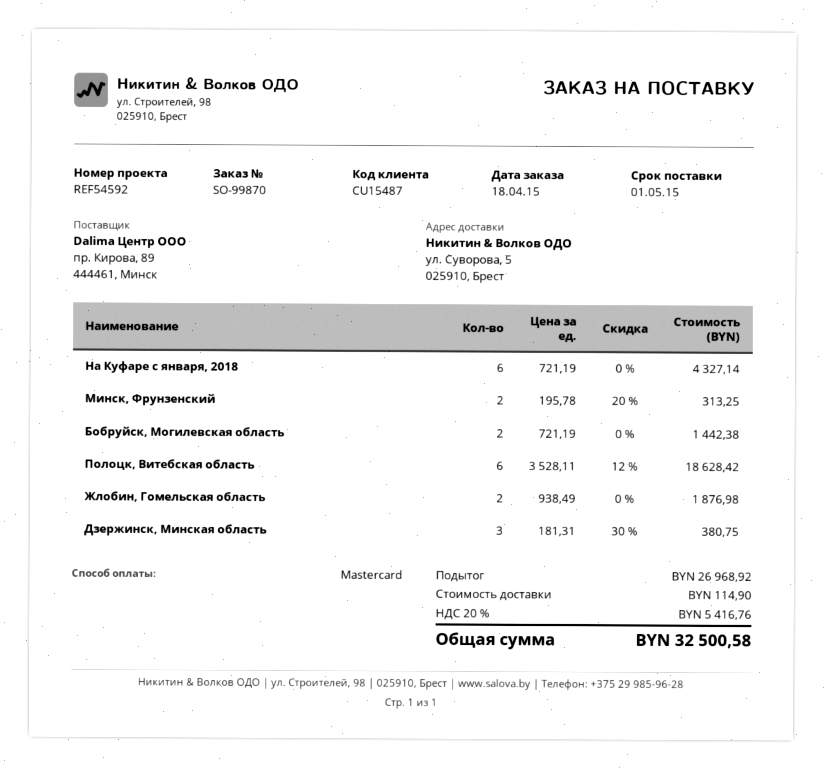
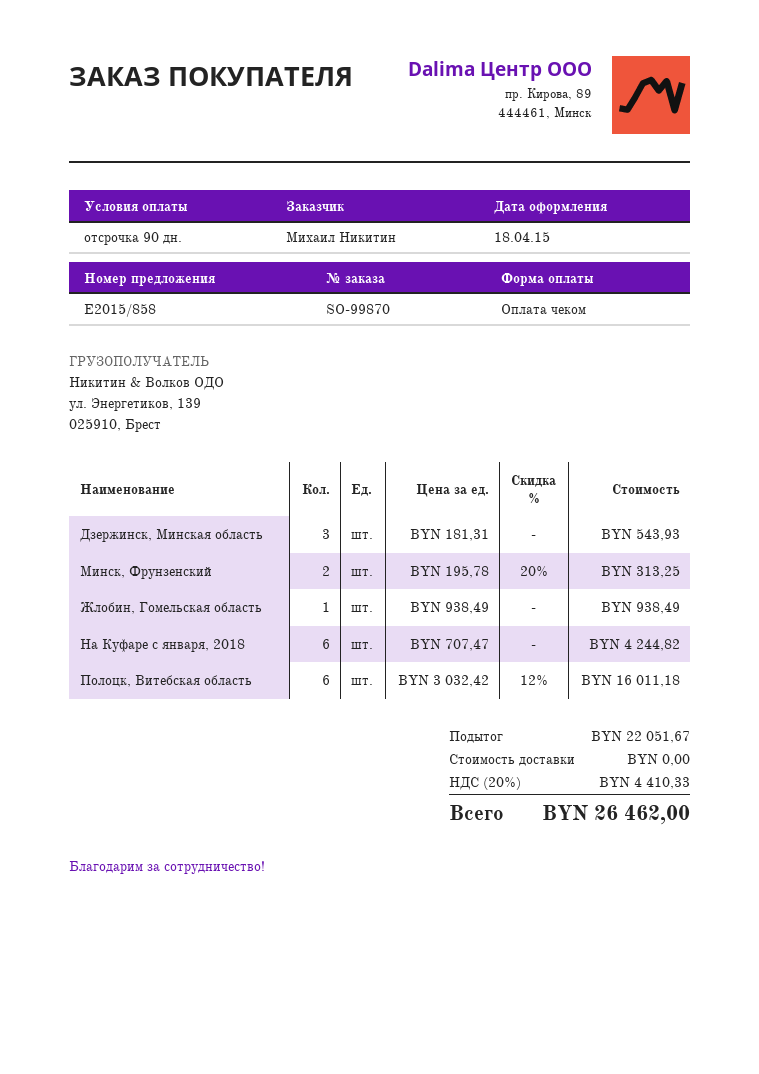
payment method: Mastercard -> cheque
ship to: ул. Суворова, 5, 025910, Брест -> ул. Энергетиков, 139, 025910, Брест
На Куфаре с января, 2018: 6 x 721.19 = 4327.14 -> 6 x 707.47 = 4244.82
Бобруйск, Могилевская область: 2 x 721.19 = 1442.38 -> none
Полоцк, Витебская область: 6 x 3528.11 - 12% = 18628.42 -> 6 x 3032.42 - 12% = 16011.18
Жлобин, Гомельская область: 2 x 938.49 = 1876.98 -> 1 x 938.49 = 938.49
Дзержинск, Минская область: 3 x 181.31 - 30% = 380.75 -> 3 x 181.31 = 543.93
subtotal: 26968.92 -> 22051.67
shipping: 114.90 -> 0.00
tax: 20% = 5416.76 -> 20% = 4410.33
total: 32500.58 -> 26462.00

